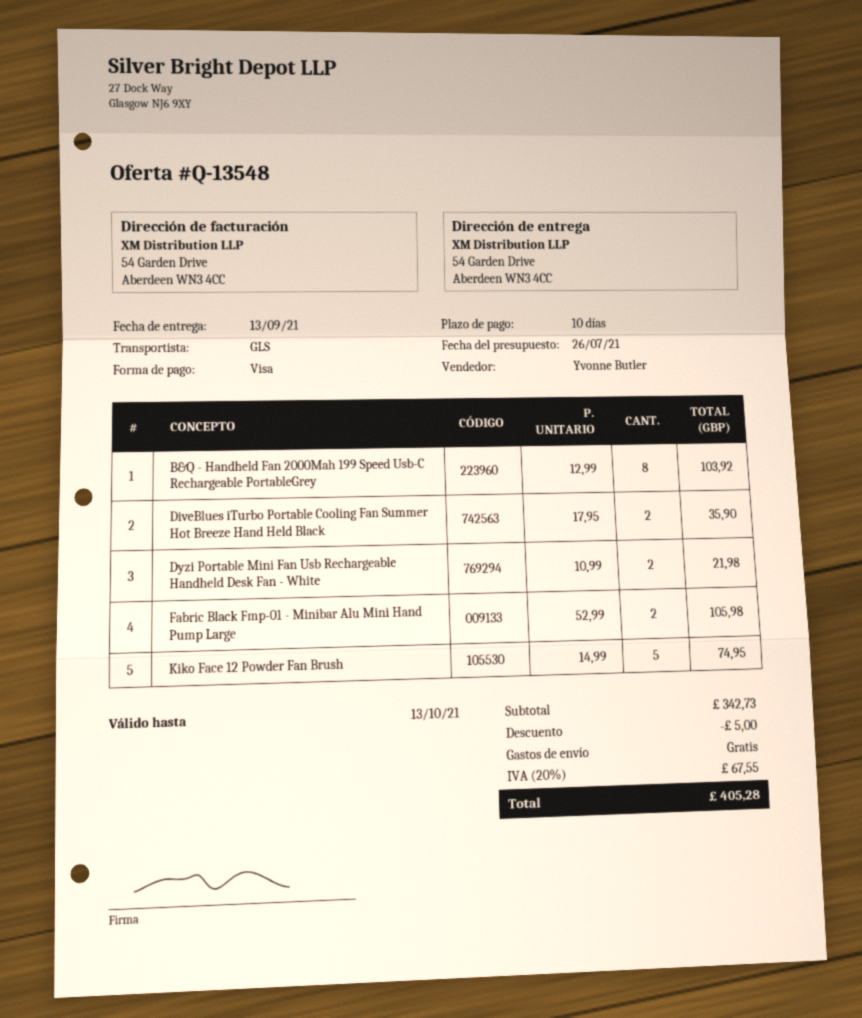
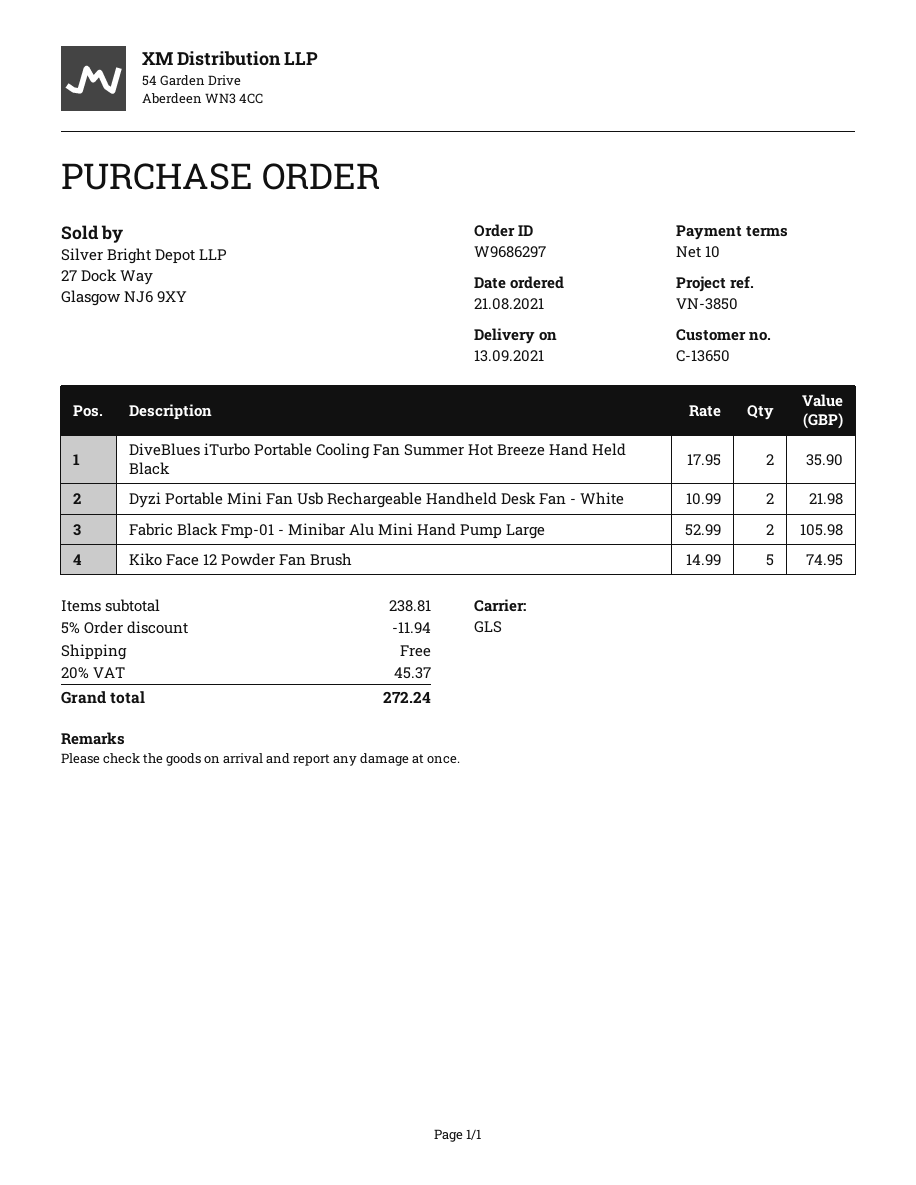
B&Q - Handheld Fan 2000Mah 199 Speed Usb-C Rechargeable PortableGrey: 8 x 12.99 = 103.92 -> none
subtotal: 342.73 -> 238.81
discount: 5.00 -> 11.94
tax: 20% = 67.55 -> 20% = 45.37
total: 405.28 -> 272.24

